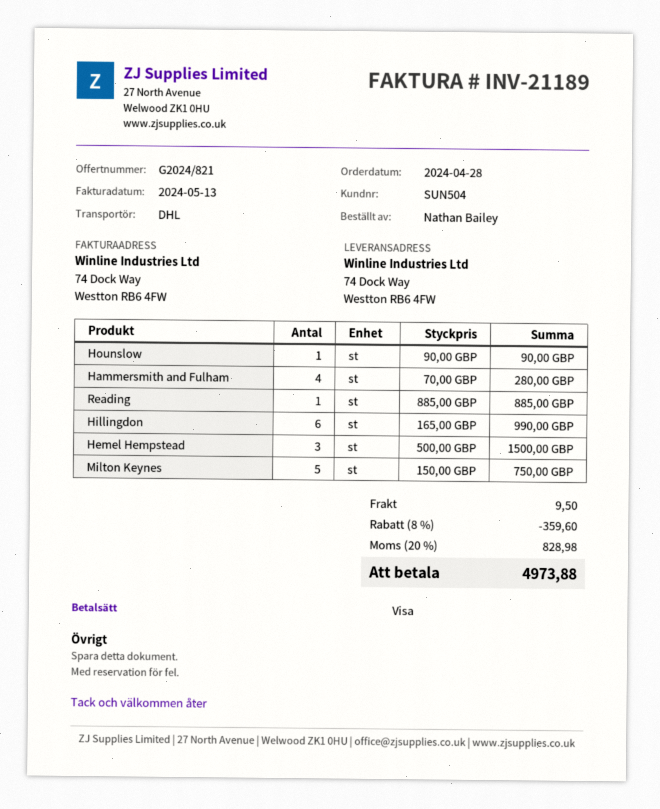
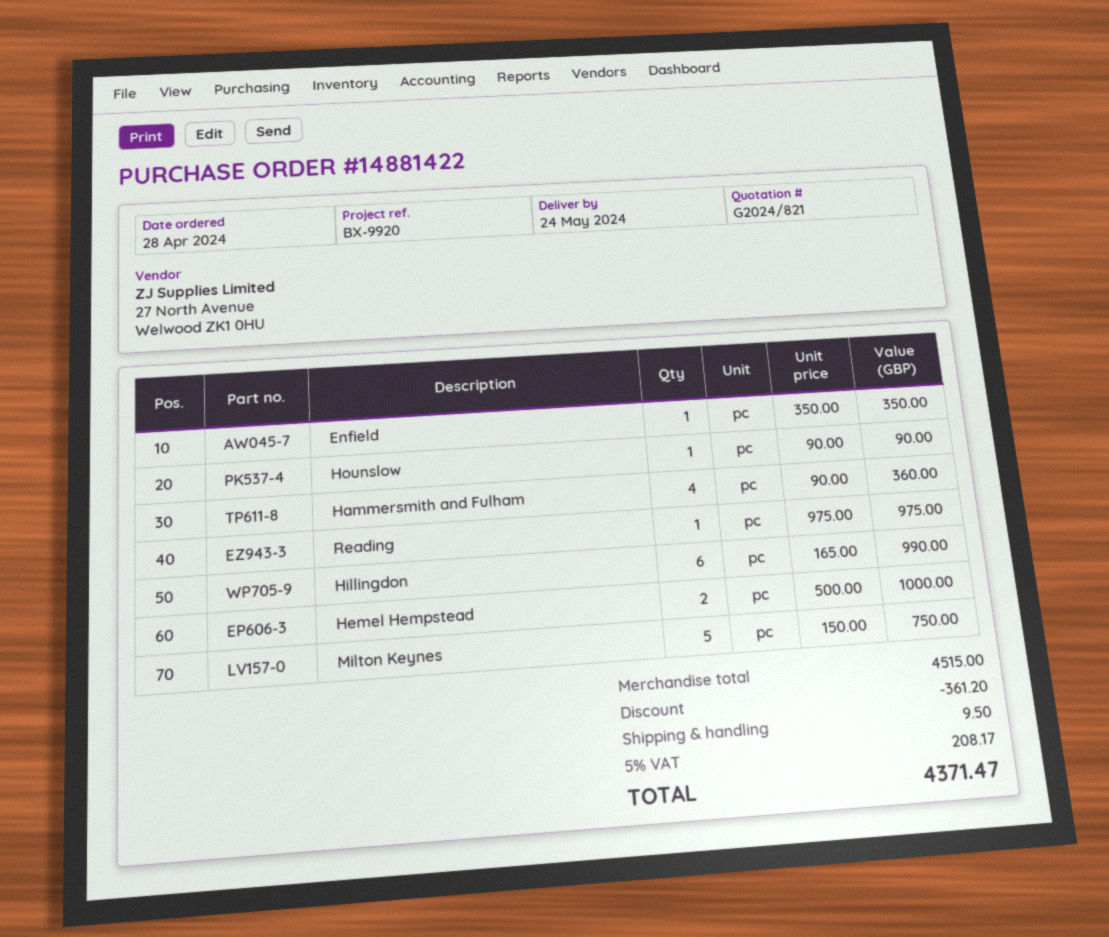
Hammersmith and Fulham: 4 x 70.00 = 280.00 -> 4 x 90.00 = 360.00
Reading: 1 x 885.00 = 885.00 -> 1 x 975.00 = 975.00
Hemel Hempstead: 3 x 500.00 = 1500.00 -> 2 x 500.00 = 1000.00
Enfield: none -> 1 x 350.00 = 350.00
discount: 359.60 -> 361.20
tax: 20% = 828.98 -> 5% = 208.17
total: 4973.88 -> 4371.47

